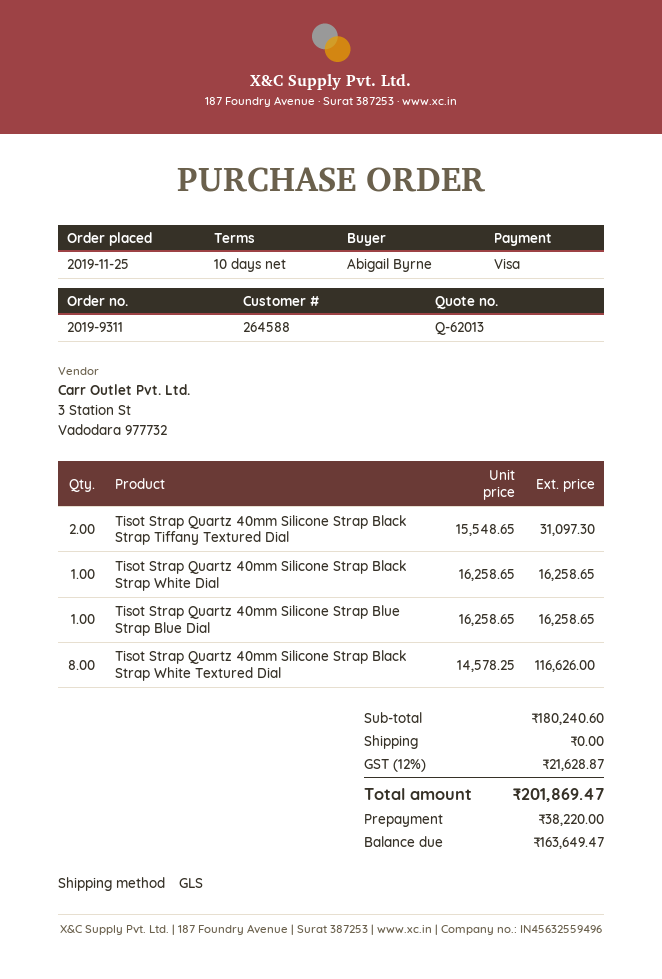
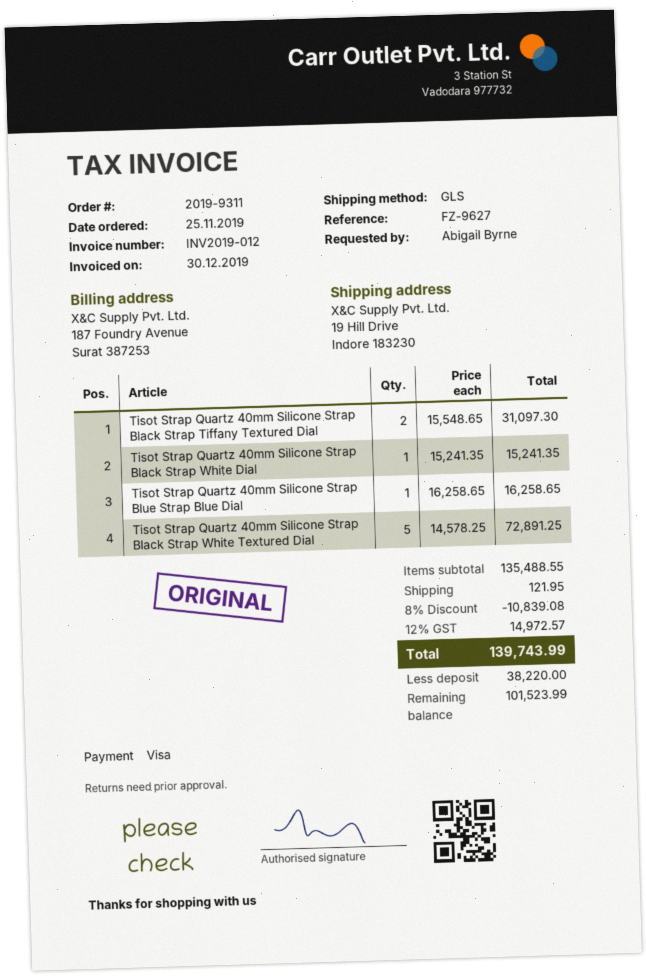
Tisot Strap Quartz 40mm Silicone Strap Black Strap White Dial: 1 x 16258.65 = 16258.65 -> 1 x 15241.35 = 15241.35
Tisot Strap Quartz 40mm Silicone Strap Black Strap White Textured Dial: 8 x 14578.25 = 116626.00 -> 5 x 14578.25 = 72891.25
subtotal: 180240.60 -> 135488.55
discount: none -> 8% = 10839.08
shipping: 0.00 -> 121.95
tax: 12% = 21628.87 -> 12% = 14972.57
total: 201869.47 -> 139743.99
balance: 163649.47 -> 101523.99

